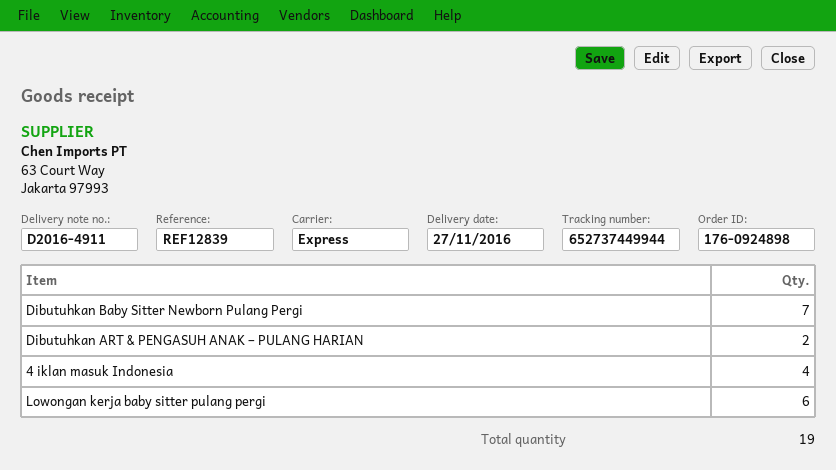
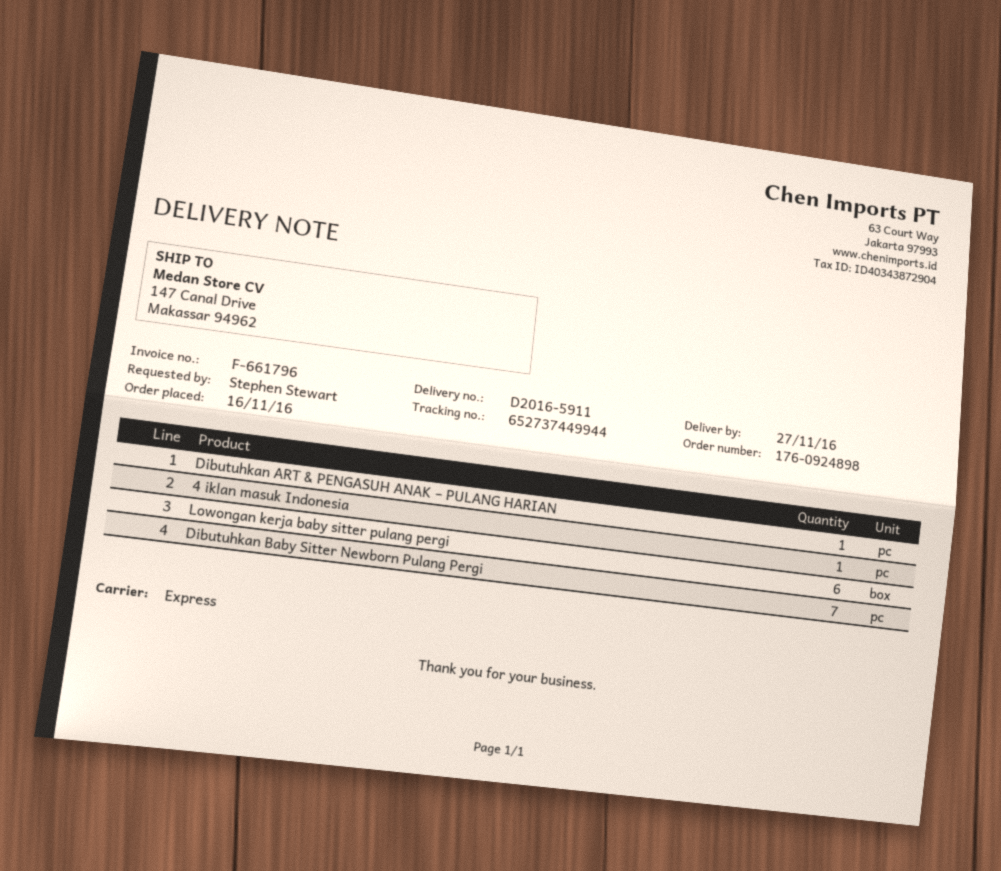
delivery note number: D2016-4911 -> D2016-5911
Dibutuhkan ART & PENGASUH ANAK – PULANG HARIAN: 2 -> 1
4 iklan masuk Indonesia: 4 -> 1

